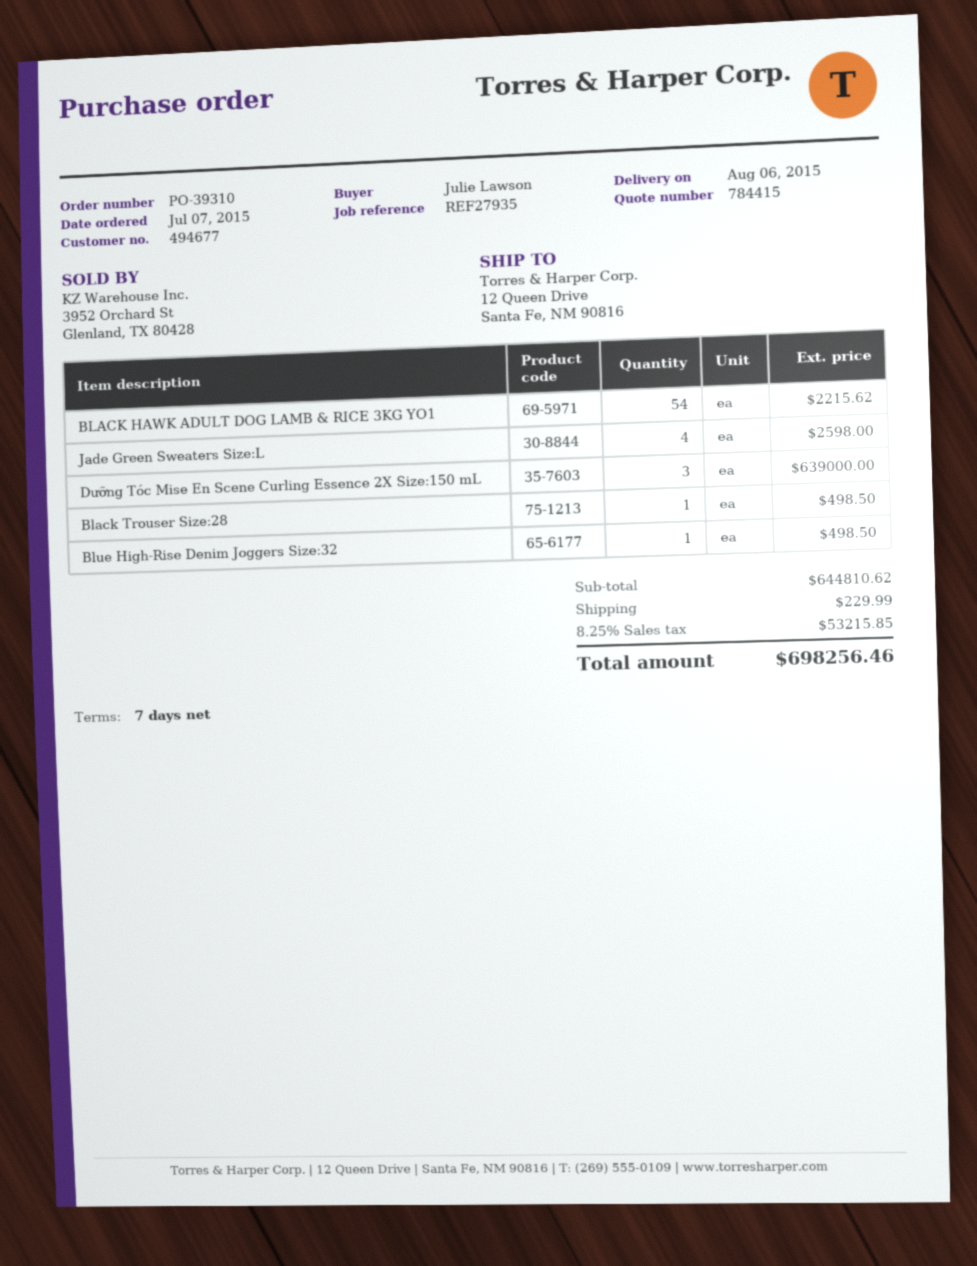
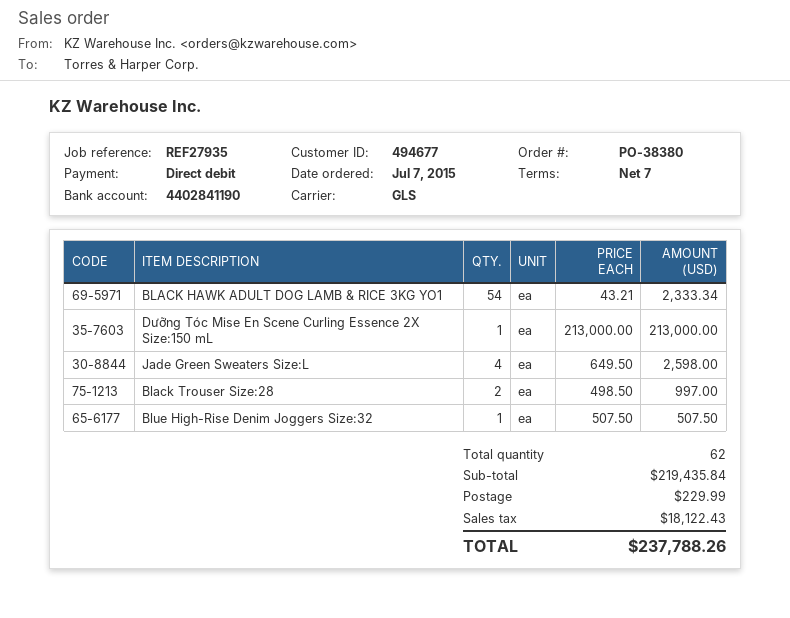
order number: PO-39310 -> PO-38380
BLACK HAWK ADULT DOG LAMB & RICE 3KG YO1: 54 for 2215.62 -> 54 for 2333.34
Dưỡng Tóc Mise En Scene Curling Essence 2X Size:150 mL: 3 for 639000.00 -> 1 for 213000.00
Black Trouser Size:28: 1 for 498.50 -> 2 for 997.00
Blue High-Rise Denim Joggers Size:32: 1 for 498.50 -> 1 for 507.50
subtotal: 644810.62 -> 219435.84
tax: 53215.85 -> 18122.43
total: 698256.46 -> 237788.26

